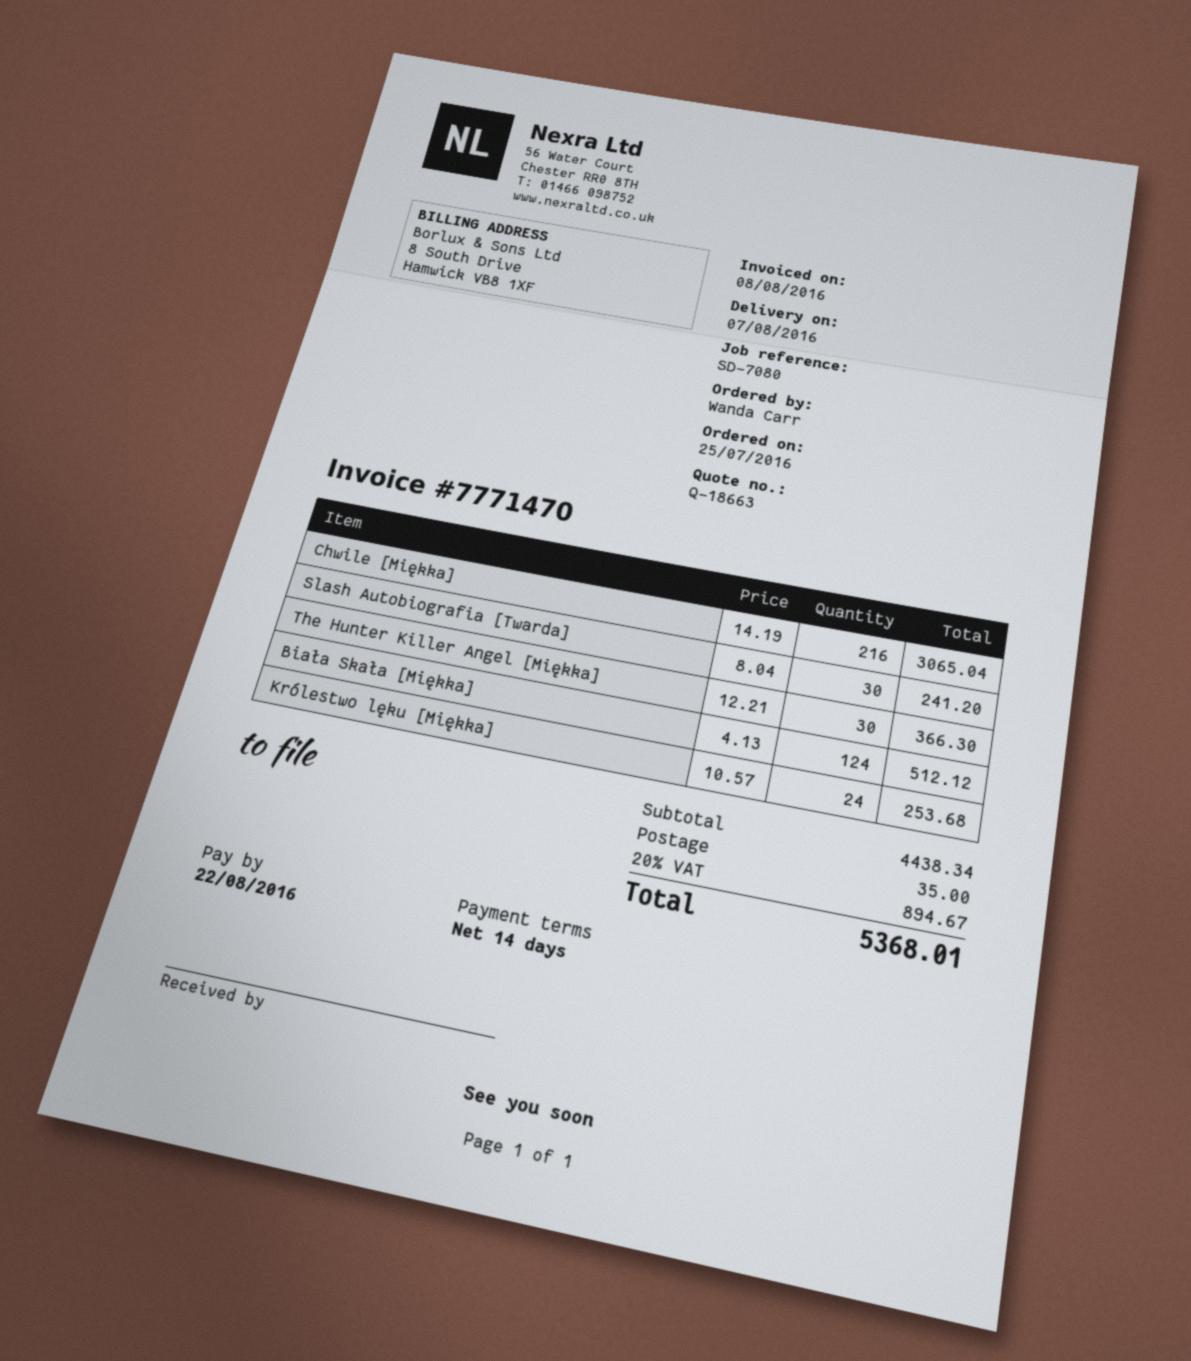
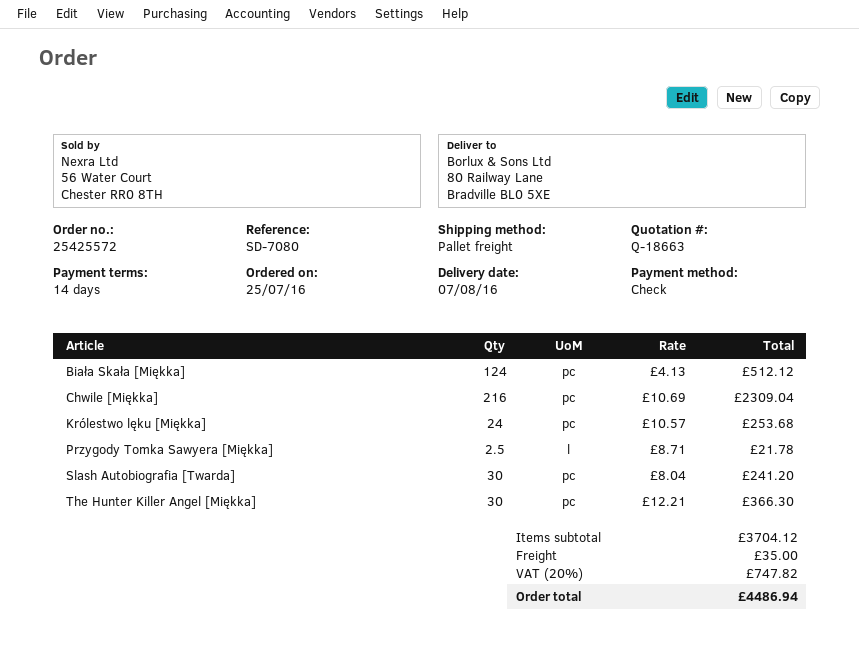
Chwile [Miękka]: 216 x 14.19 = 3065.04 -> 216 x 10.69 = 2309.04
Przygody Tomka Sawyera [Miękka]: none -> 2.5 x 8.71 = 21.78
subtotal: 4438.34 -> 3704.12
tax: 20% = 894.67 -> 20% = 747.82
total: 5368.01 -> 4486.94

